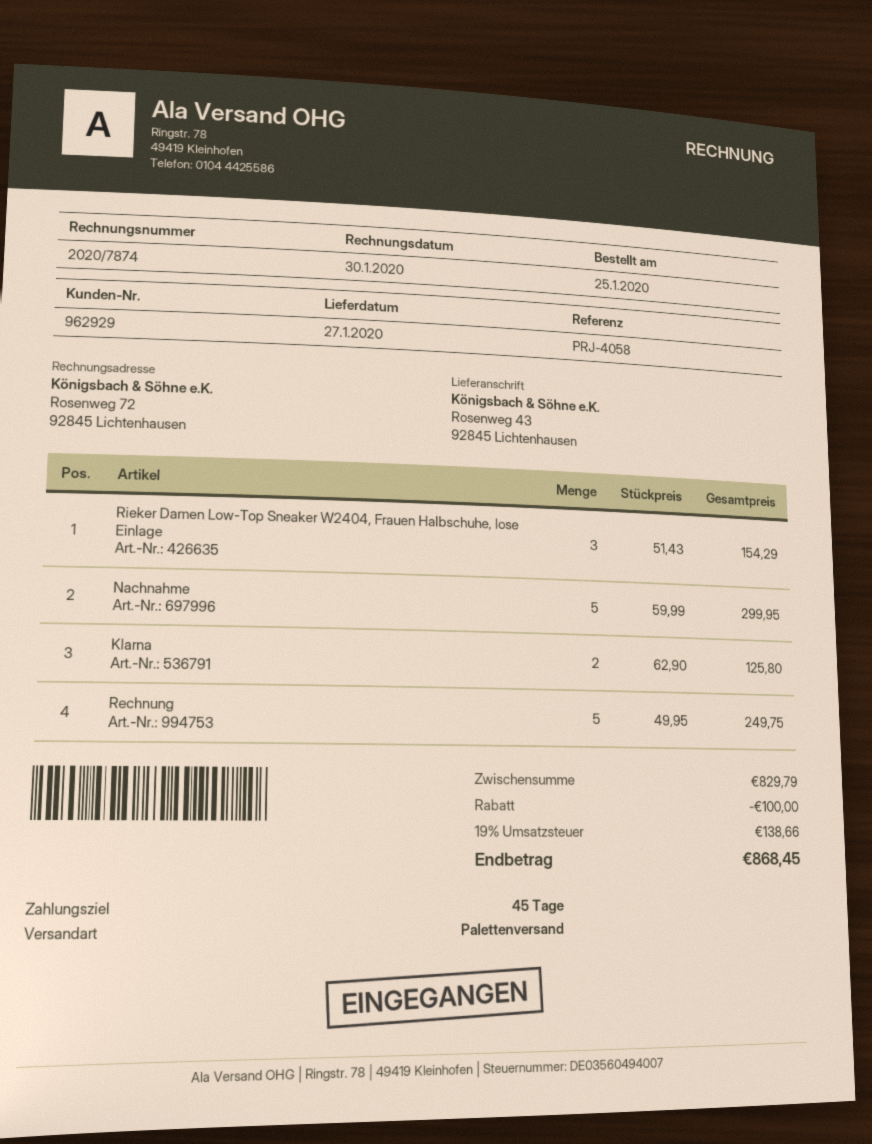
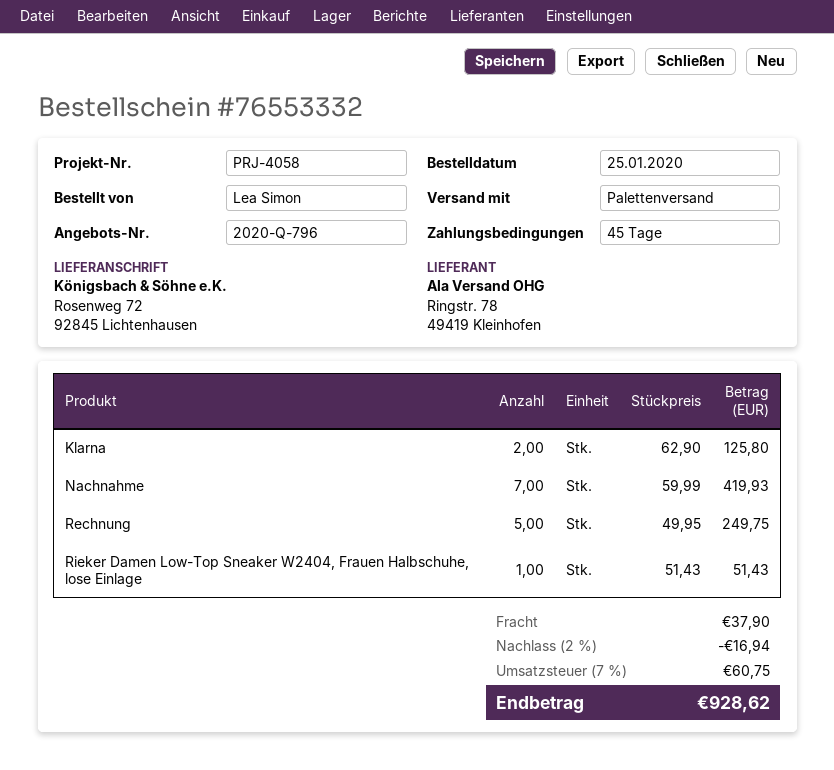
ship to: Rosenweg 43, 92845 Lichtenhausen -> Rosenweg 72, 92845 Lichtenhausen
Rieker Damen Low-Top Sneaker W2404, Frauen Halbschuhe, lose Einlage: 3 x 51.43 = 154.29 -> 1 x 51.43 = 51.43
Nachnahme: 5 x 59.99 = 299.95 -> 7 x 59.99 = 419.93
discount: 100.00 -> 16.94
shipping: none -> 37.90
tax: 19% = 138.66 -> 7% = 60.75
total: 868.45 -> 928.62

